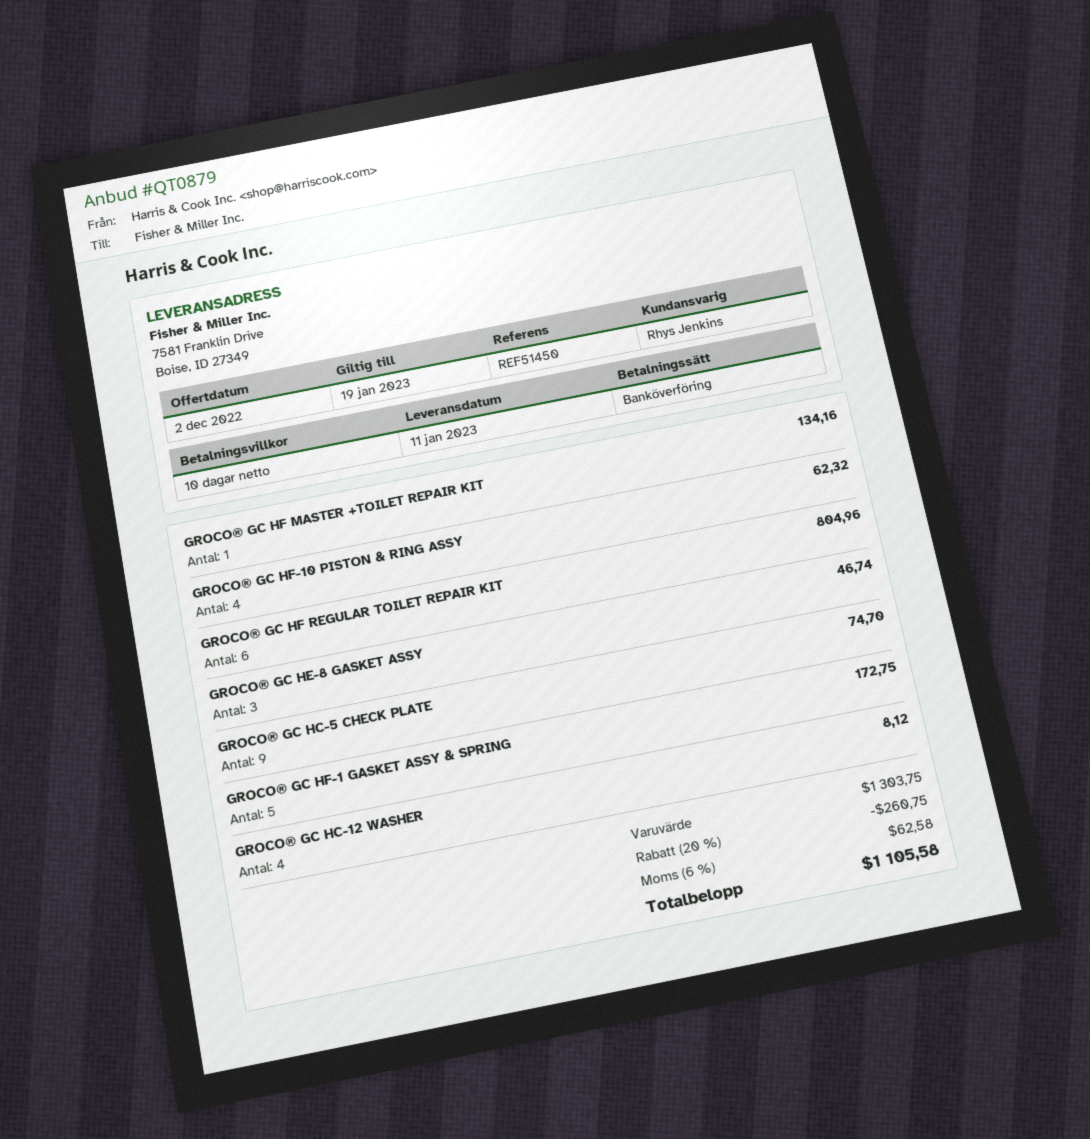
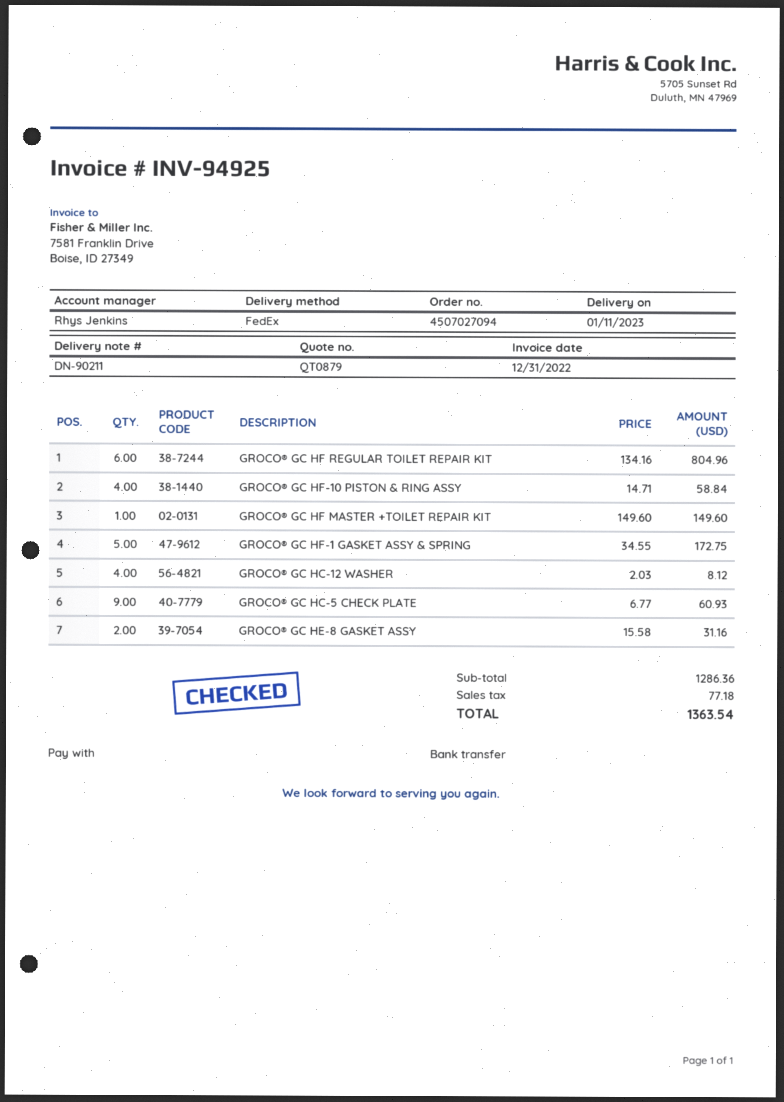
GROCO® GC HF MASTER +TOILET REPAIR KIT: 1 for 134.16 -> 1 for 149.60
GROCO® GC HF-10 PISTON & RING ASSY: 4 for 62.32 -> 4 for 58.84
GROCO® GC HE-8 GASKET ASSY: 3 for 46.74 -> 2 for 31.16
GROCO® GC HC-5 CHECK PLATE: 9 for 74.70 -> 9 for 60.93
subtotal: 1303.75 -> 1286.36
discount: 20% = 260.75 -> none
tax: 62.58 -> 77.18
total: 1105.58 -> 1363.54

